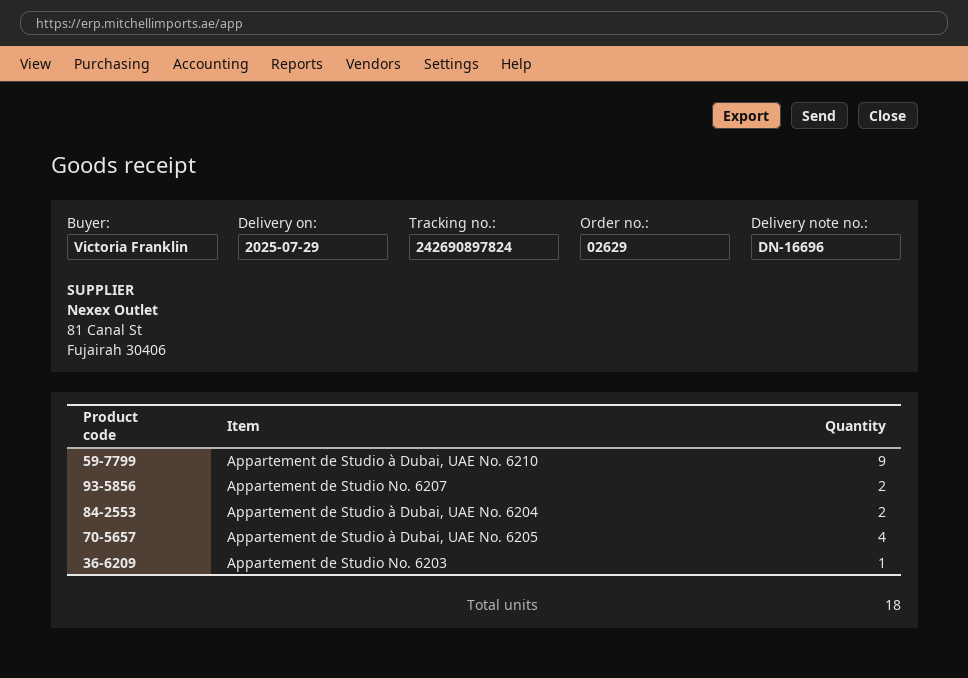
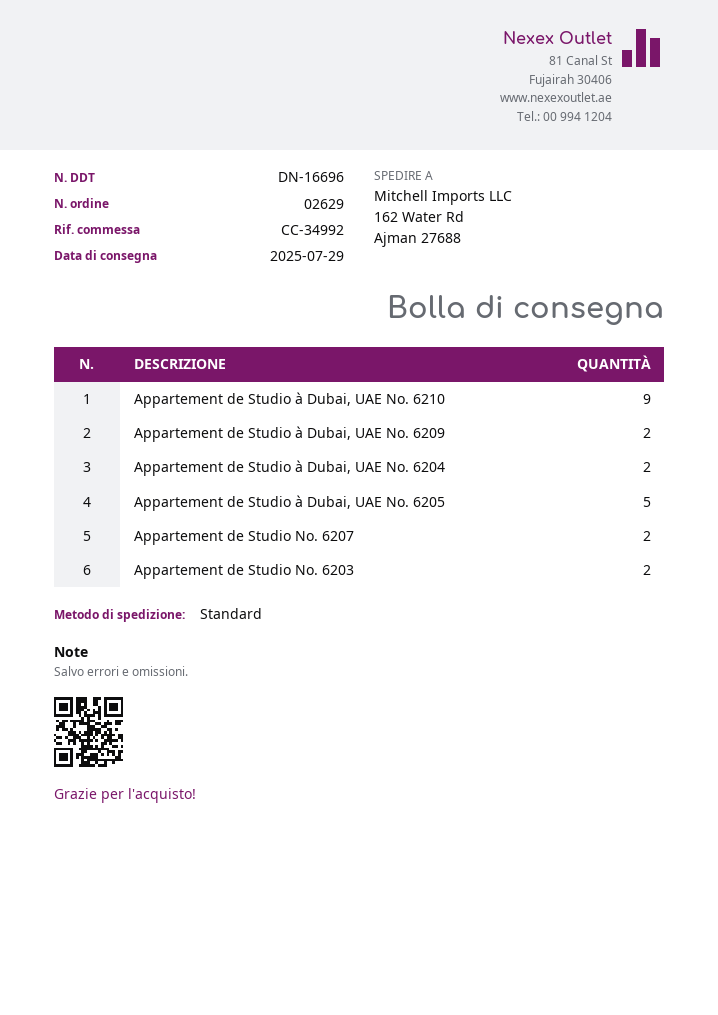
Appartement de Studio à Dubai, UAE No. 6205: 4 -> 5
Appartement de Studio No. 6203: 1 -> 2
Appartement de Studio à Dubai, UAE No. 6209: none -> 2

